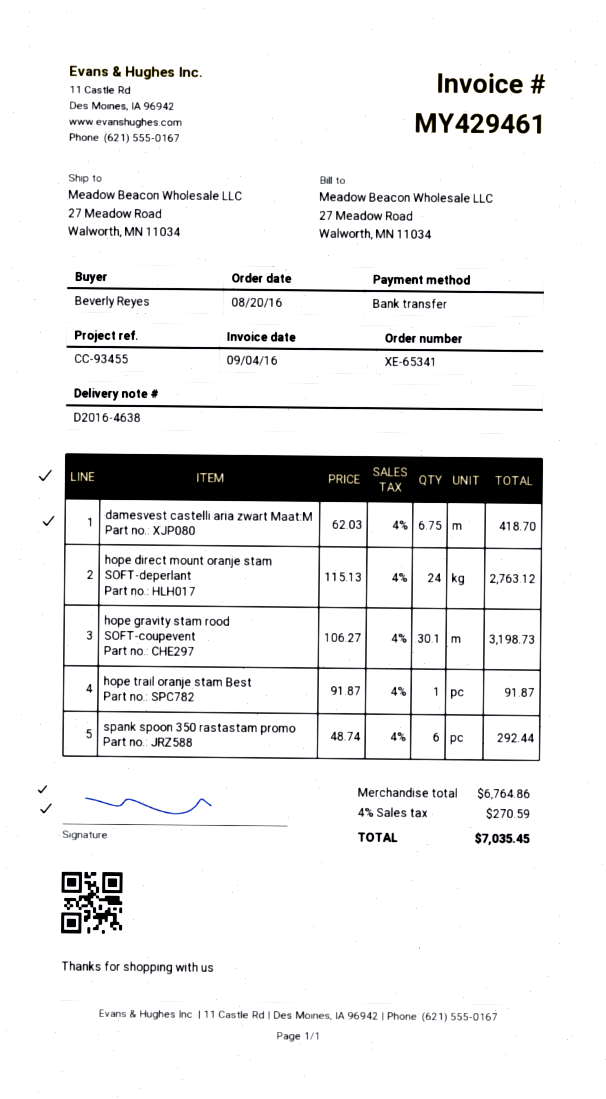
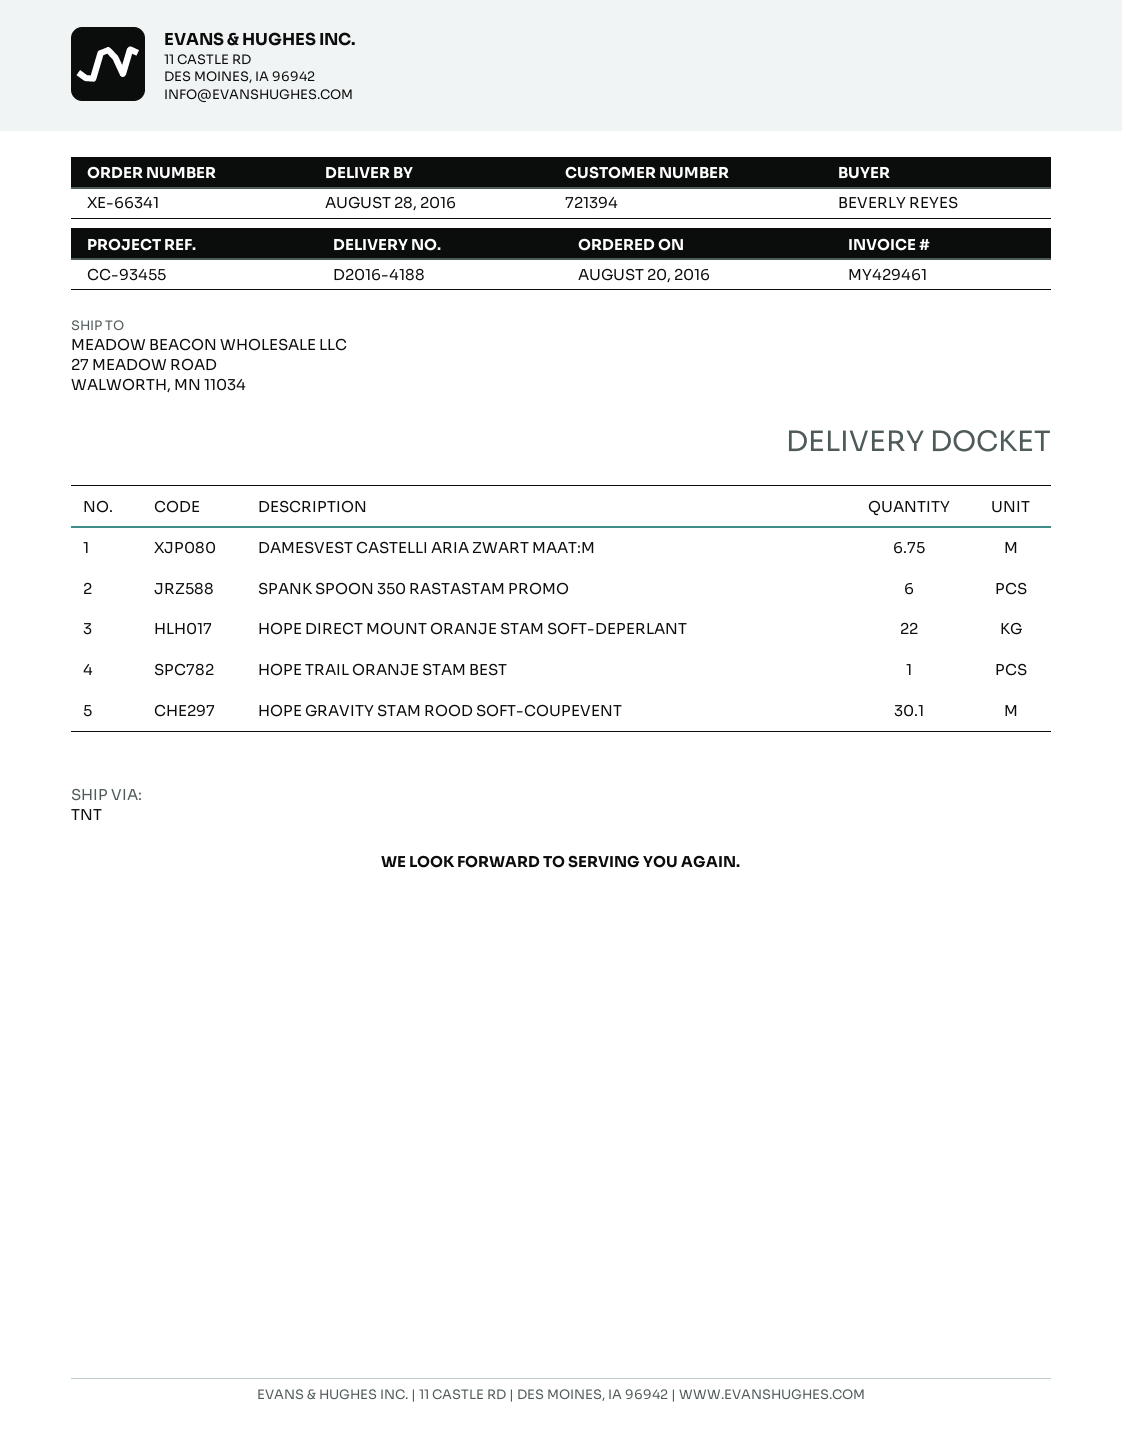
order number: XE-65341 -> XE-66341
delivery note number: D2016-4638 -> D2016-4188
hope direct mount oranje stam SOFT-deperlant: 24 -> 22

